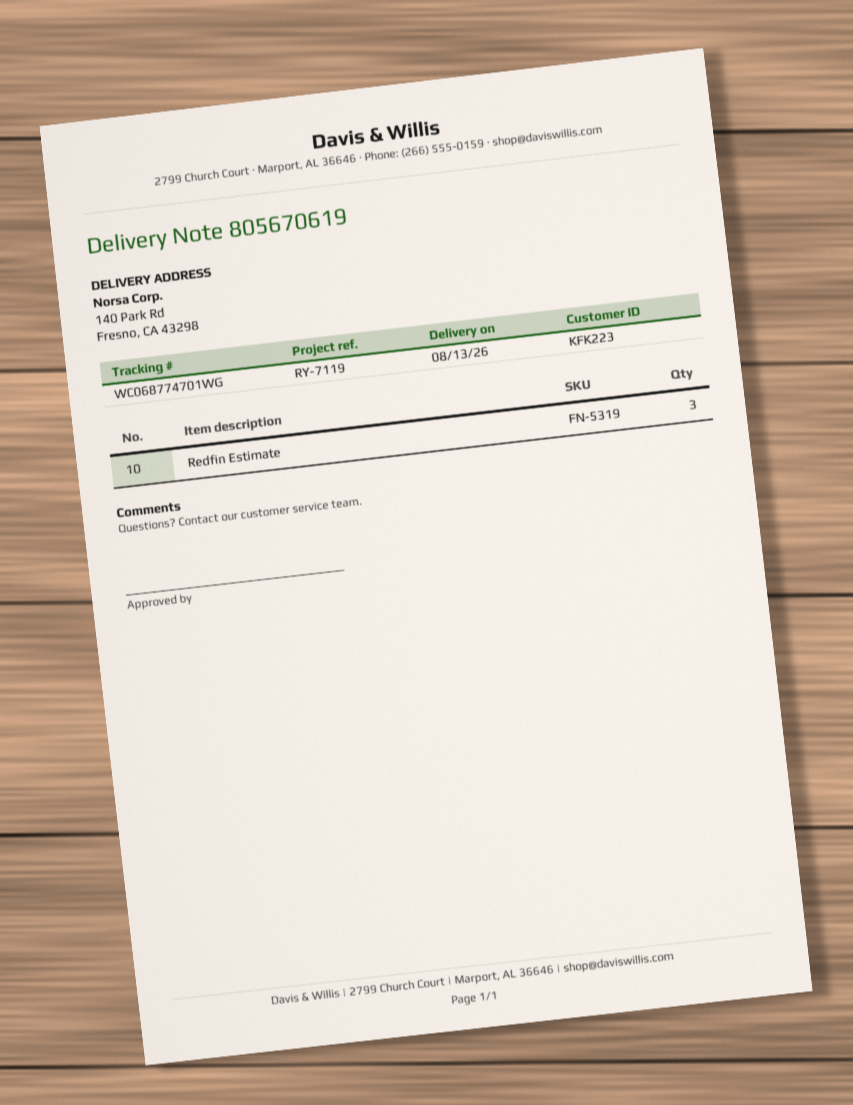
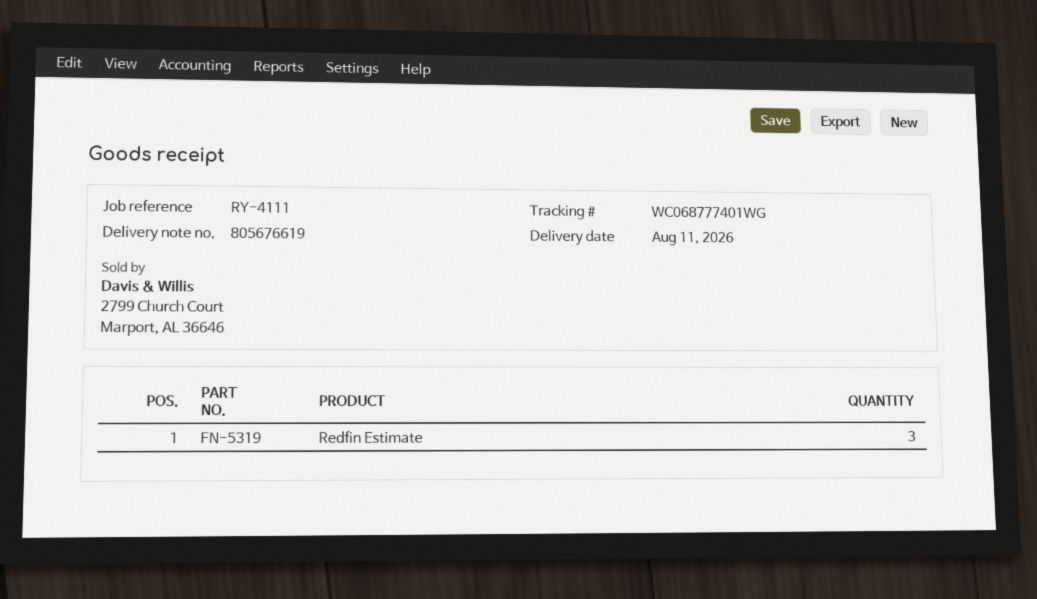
delivery note number: 805670619 -> 805676619
delivery date: 2026-08-13 -> 2026-08-11
reference: RY-7119 -> RY-4111
tracking number: WC068774701WG -> WC068777401WG

